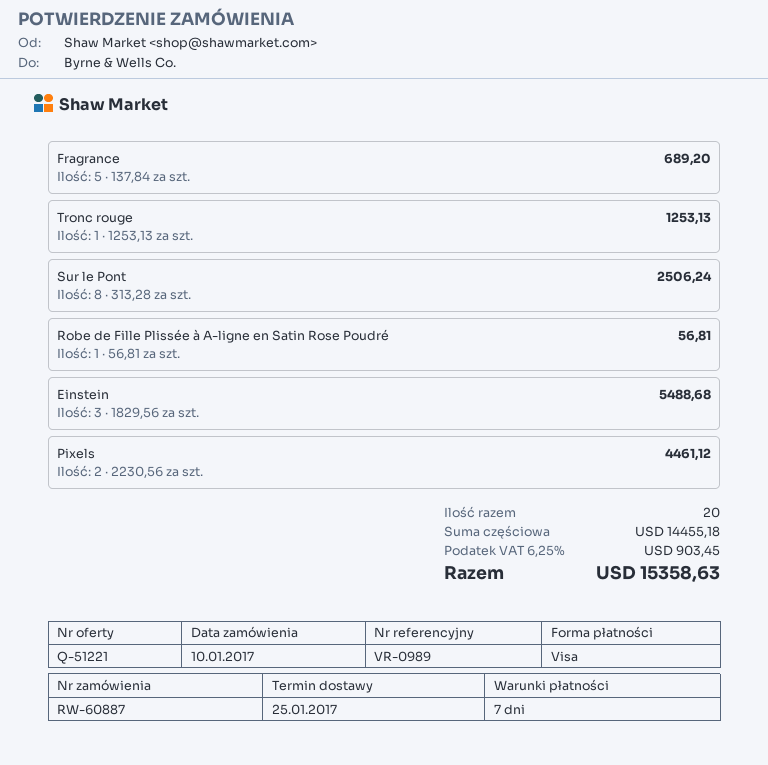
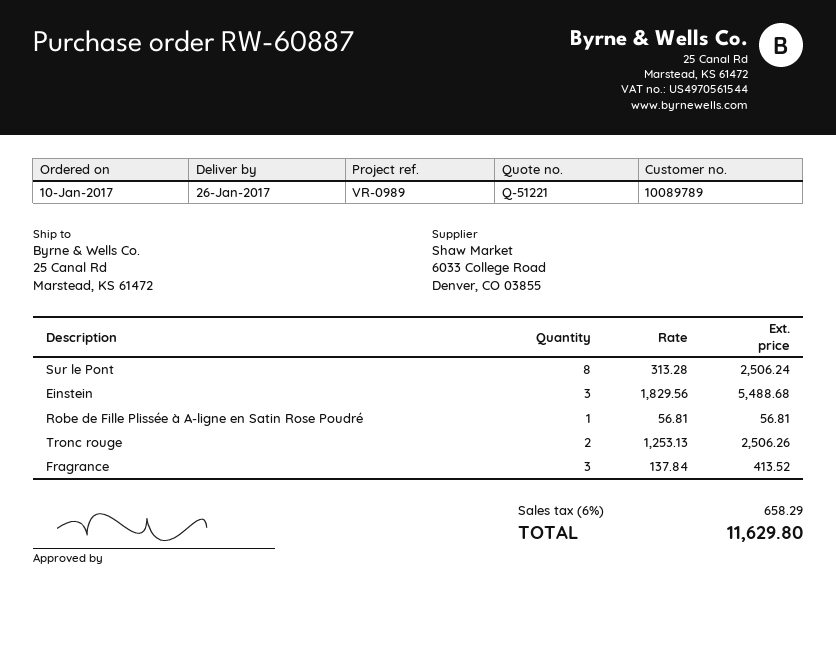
delivery date: 2017-01-25 -> 2017-01-26
Fragrance: 5 x 137.84 = 689.20 -> 3 x 137.84 = 413.52
Tronc rouge: 1 x 1253.13 = 1253.13 -> 2 x 1253.13 = 2506.26
Pixels: 2 x 2230.56 = 4461.12 -> none
tax: 6.25% = 903.45 -> 6% = 658.29
total: 15358.63 -> 11629.80

